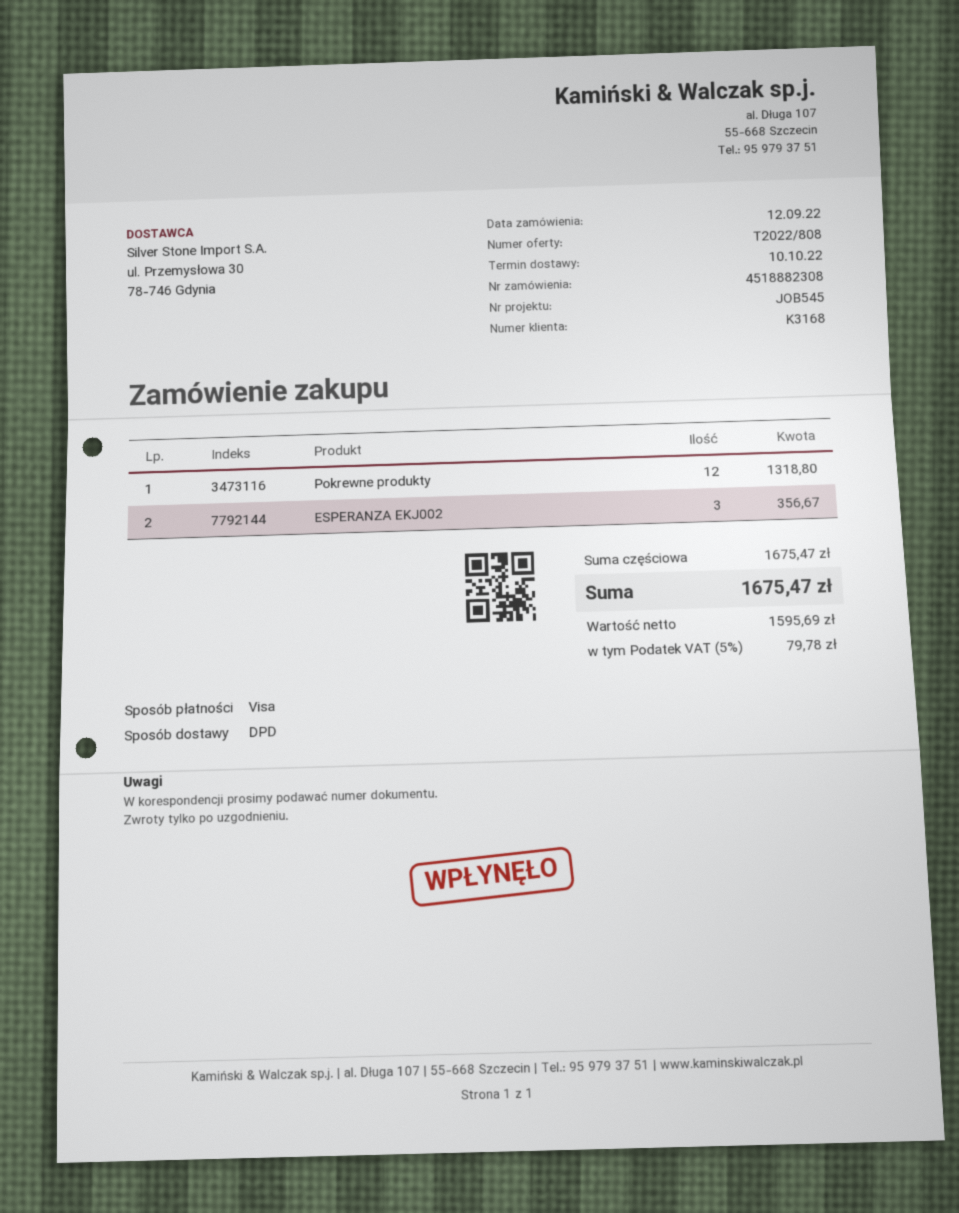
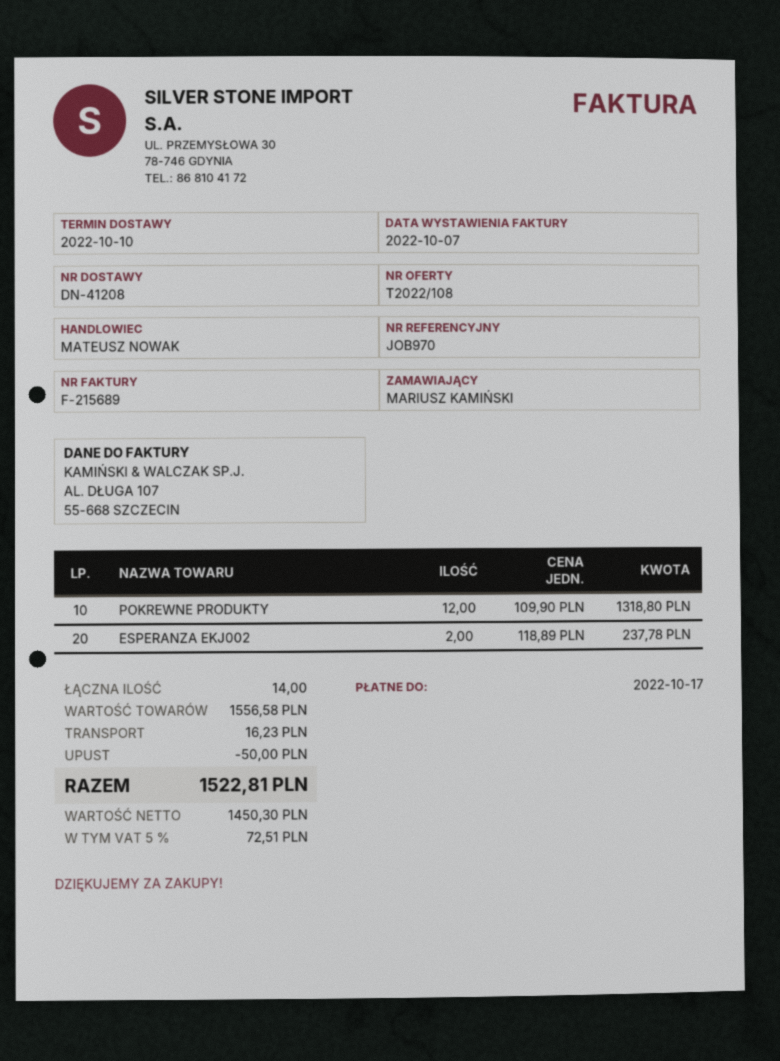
quote number: T2022/808 -> T2022/108
reference: JOB545 -> JOB970
ESPERANZA EKJ002: 3 for 356.67 -> 2 for 237.78
subtotal: 1675.47 -> 1556.58
discount: none -> 50.00
shipping: none -> 16.23
net: 1595.69 -> 1450.30
tax: 5% = 79.78 -> 5% = 72.51
total: 1675.47 -> 1522.81

